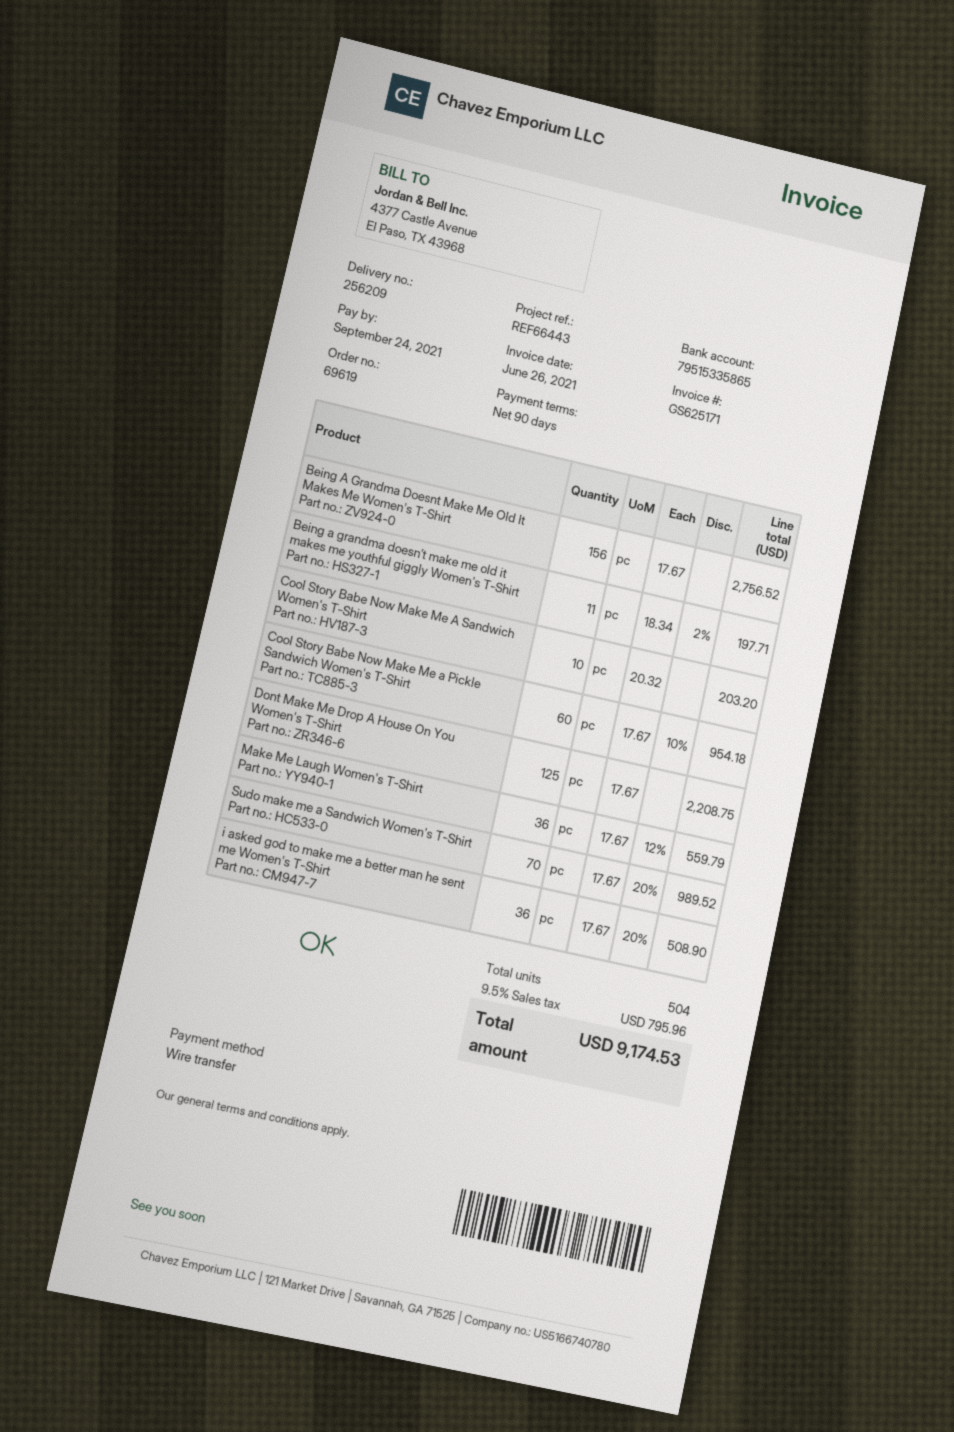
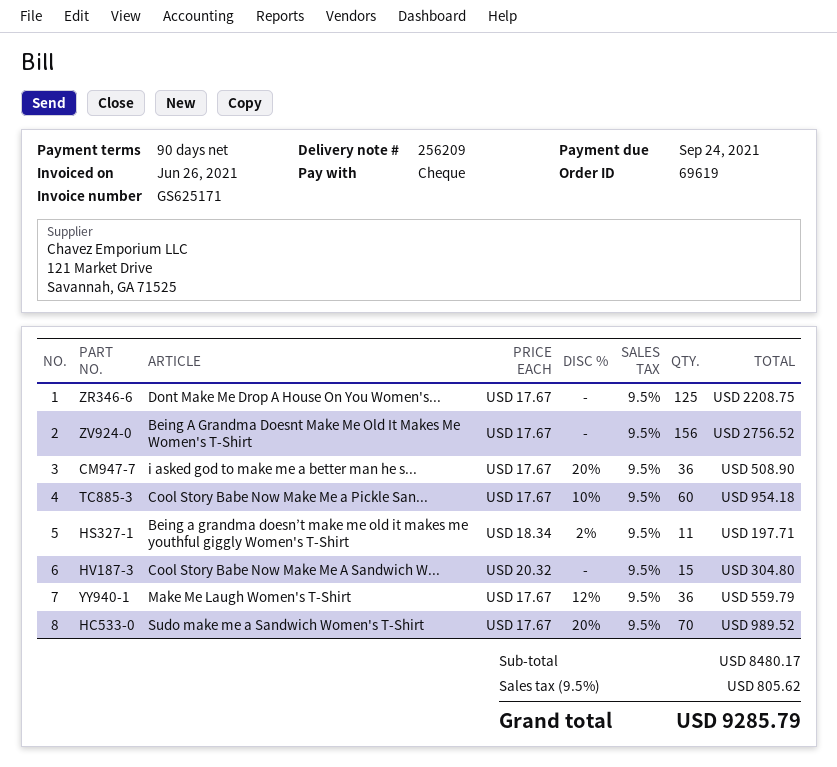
payment method: bank transfer -> cheque
Cool Story Babe Now Make Me A Sandwich Women's T-Shirt: 10 x 20.32 = 203.20 -> 15 x 20.32 = 304.80
tax: 9.5% = 795.96 -> 9.5% = 805.62
total: 9174.53 -> 9285.79

